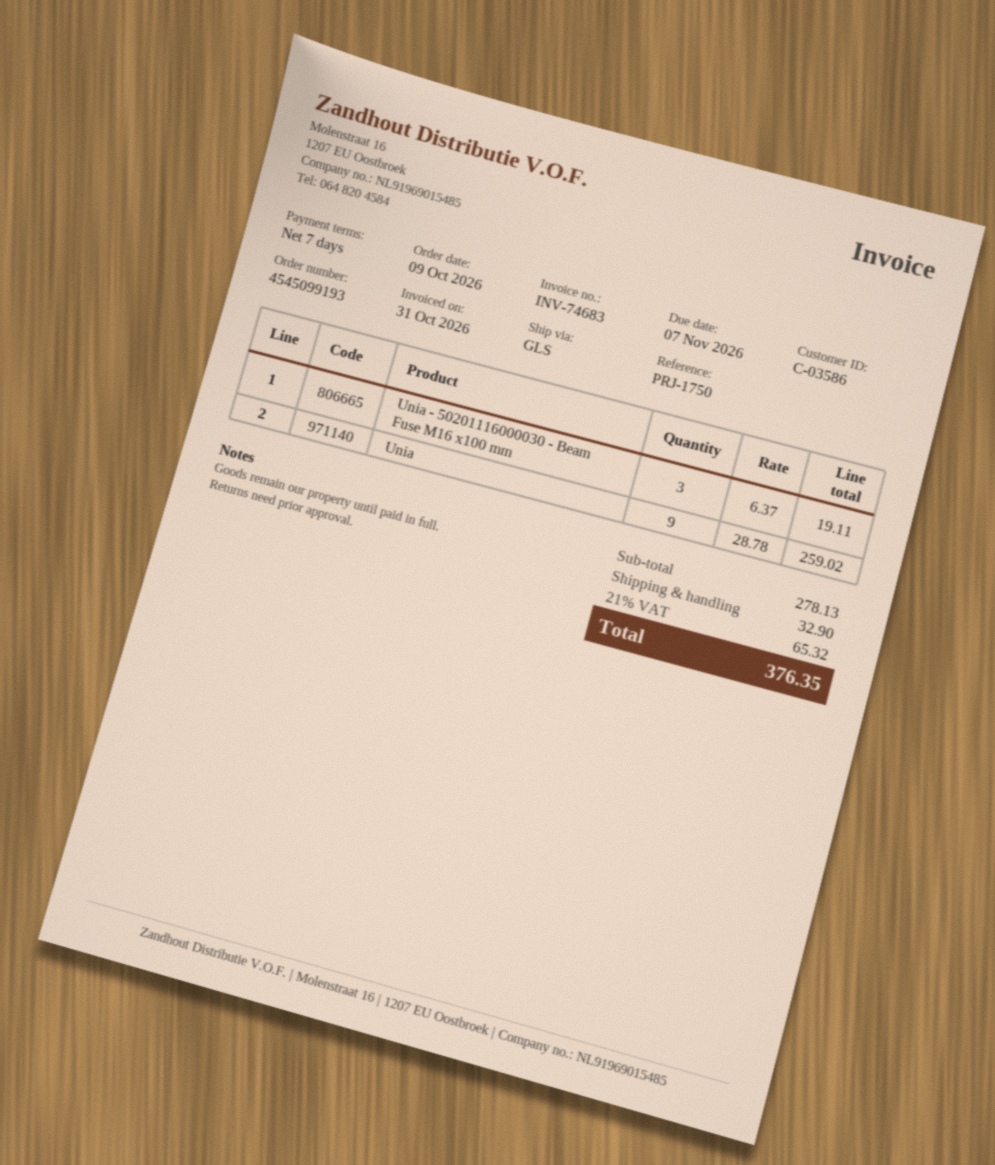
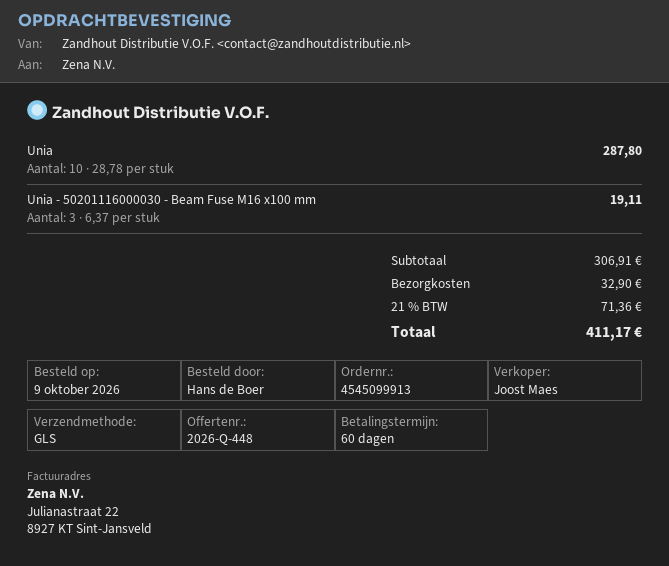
order number: 4545099193 -> 4545099913
payment terms: 7 days -> 60 days
Unia: 9 x 28.78 = 259.02 -> 10 x 28.78 = 287.80
subtotal: 278.13 -> 306.91
tax: 21% = 65.32 -> 21% = 71.36
total: 376.35 -> 411.17

